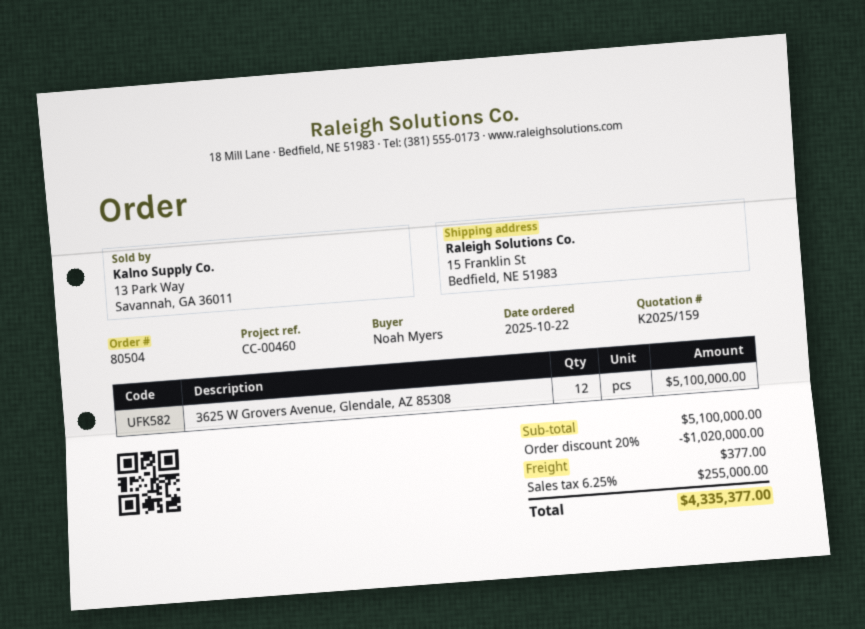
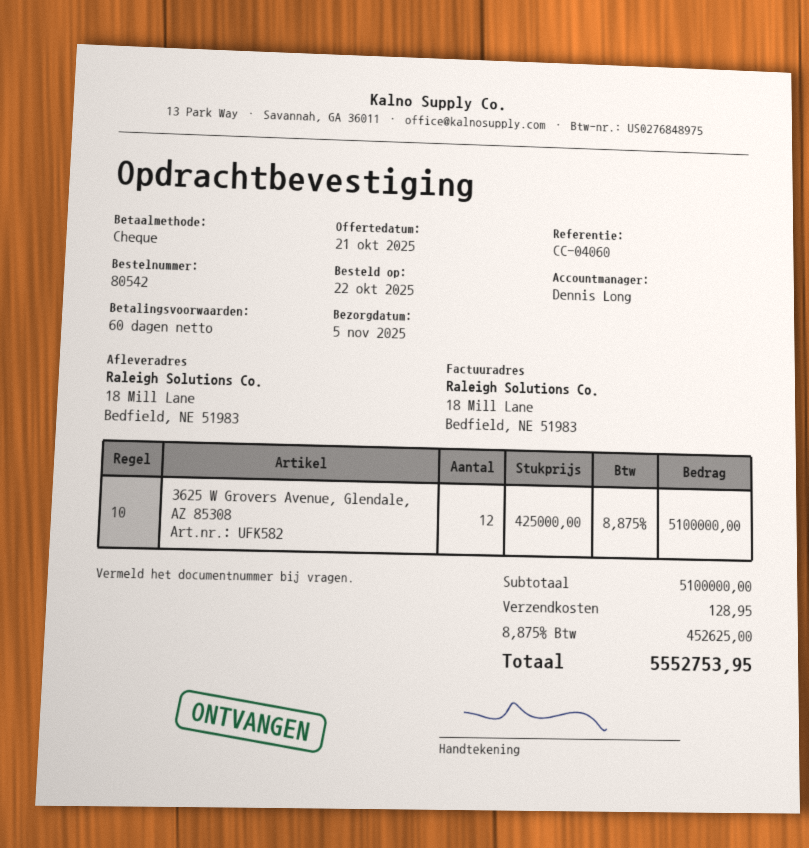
order number: 80504 -> 80542
reference: CC-00460 -> CC-04060
ship to: 15 Franklin St, Bedfield, NE 51983 -> 18 Mill Lane, Bedfield, NE 51983
discount: 20% = 1020000.00 -> none
shipping: 377.00 -> 128.95
tax: 6.25% = 255000.00 -> 8.875% = 452625.00
total: 4335377.00 -> 5552753.95

